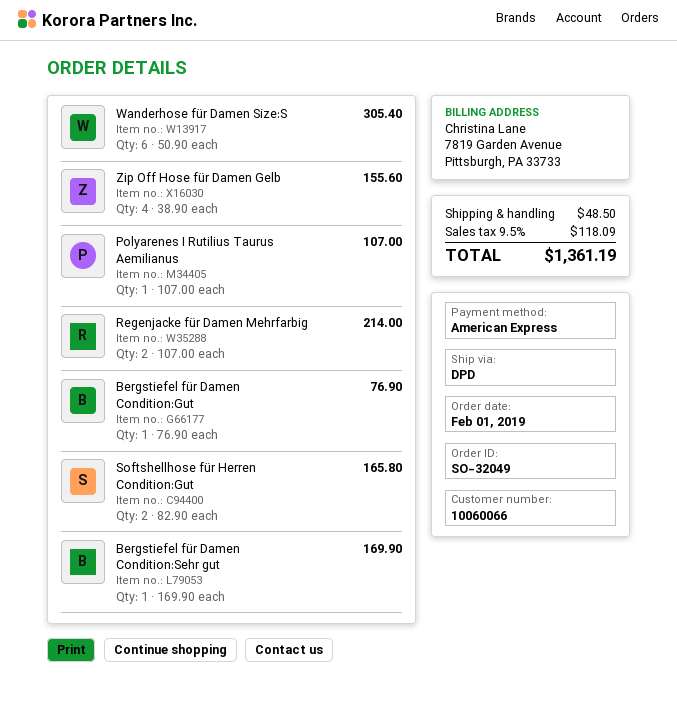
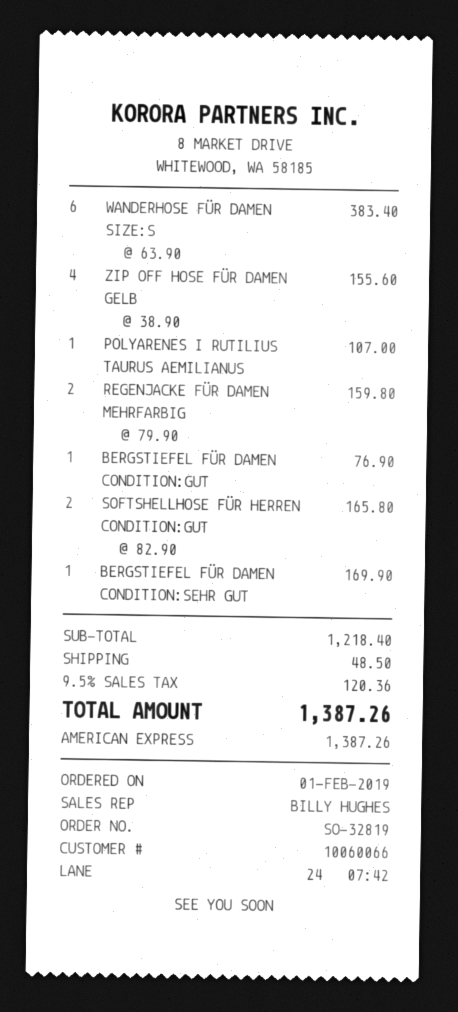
order number: SO-32049 -> SO-32819
Wanderhose für Damen Size:S: 6 x 50.90 = 305.40 -> 6 x 63.90 = 383.40
Regenjacke für Damen Mehrfarbig: 2 x 107.00 = 214.00 -> 2 x 79.90 = 159.80
tax: 9.5% = 118.09 -> 9.5% = 120.36
total: 1361.19 -> 1387.26

